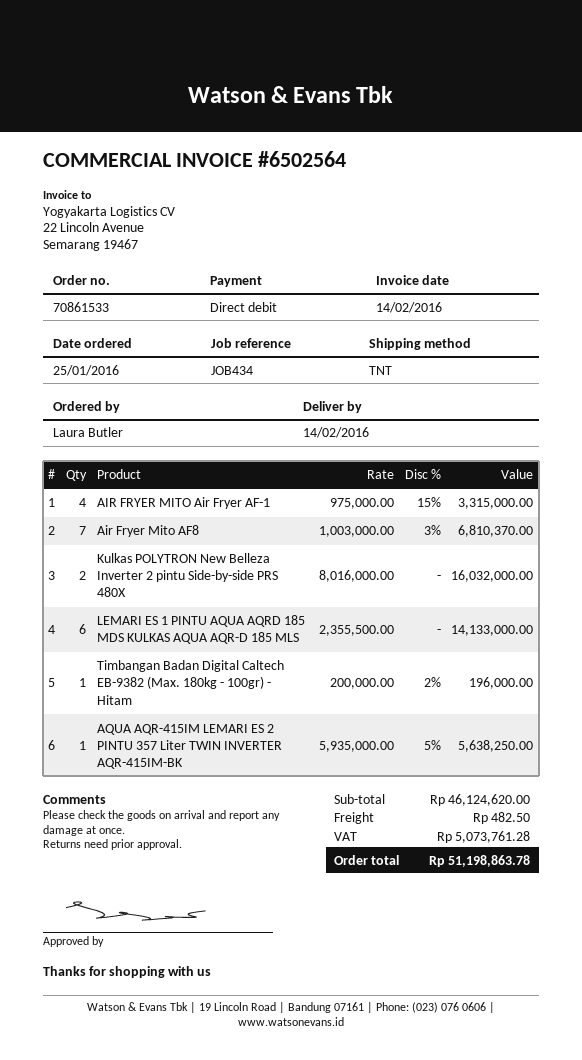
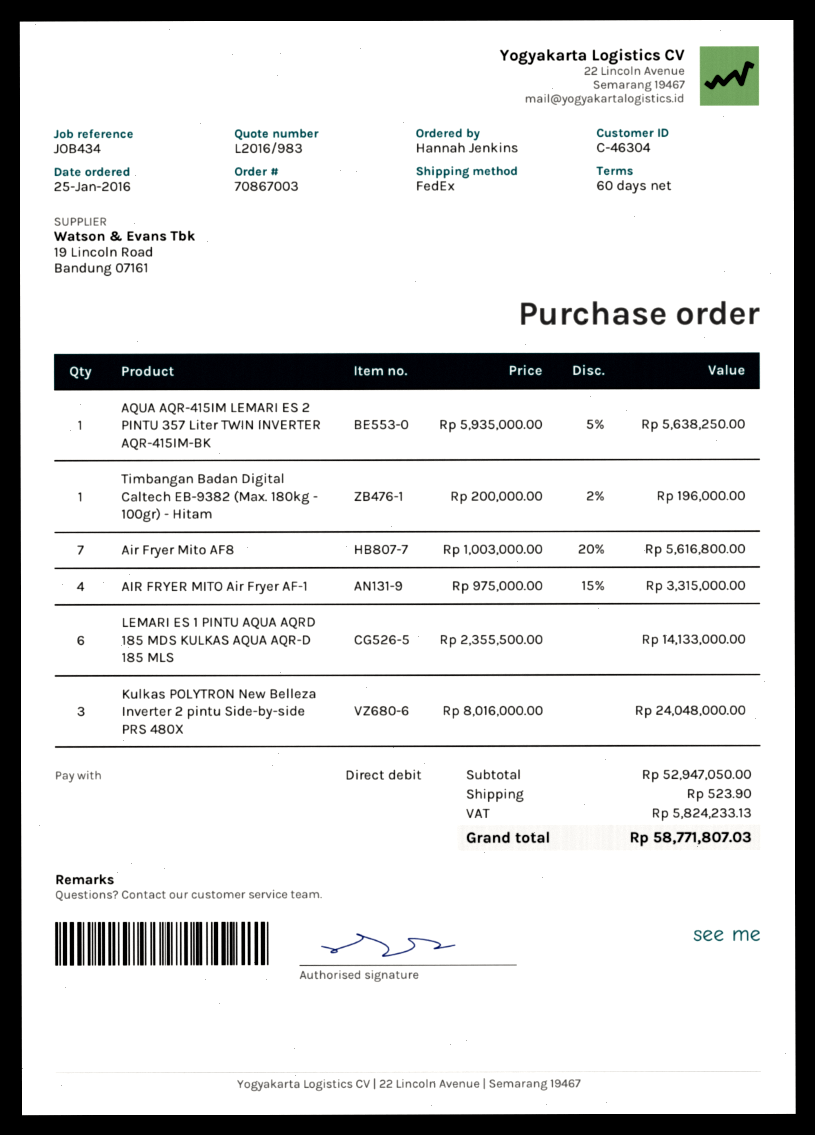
order number: 70861533 -> 70867003
ordered by: Laura Butler -> Hannah Jenkins
shipping method: TNT -> FedEx
Air Fryer Mito AF8: 7 x 1003000.00 - 3% = 6810370.00 -> 7 x 1003000.00 - 20% = 5616800.00
Kulkas POLYTRON New Belleza Inverter 2 pintu Side-by-side PRS 480X: 2 x 8016000.00 = 16032000.00 -> 3 x 8016000.00 = 24048000.00
subtotal: 46124620.00 -> 52947050.00
shipping: 482.50 -> 523.90
tax: 5073761.28 -> 5824233.13
total: 51198863.78 -> 58771807.03

